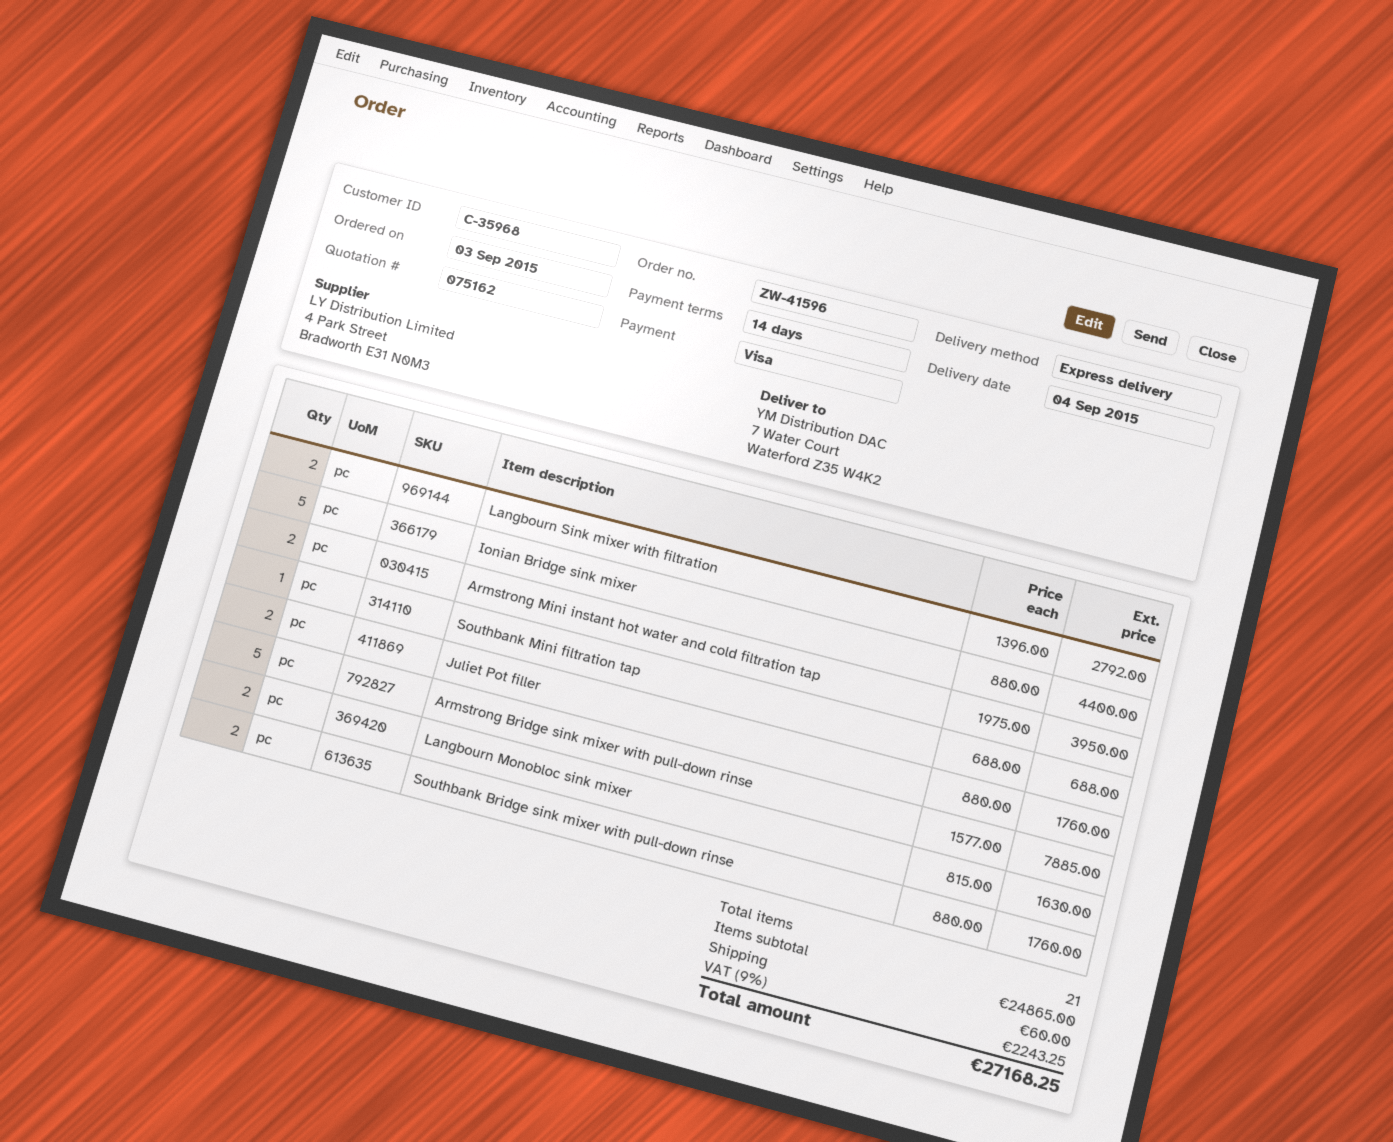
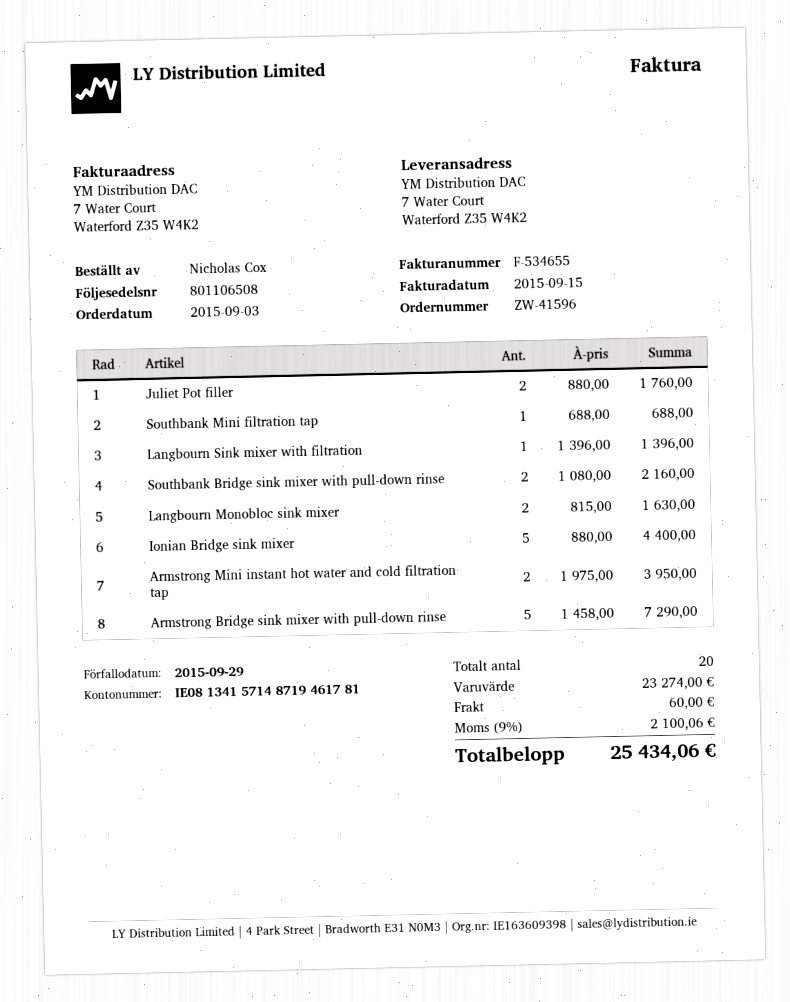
Langbourn Sink mixer with filtration: 2 x 1396.00 = 2792.00 -> 1 x 1396.00 = 1396.00
Armstrong Bridge sink mixer with pull-down rinse: 5 x 1577.00 = 7885.00 -> 5 x 1458.00 = 7290.00
Southbank Bridge sink mixer with pull-down rinse: 2 x 880.00 = 1760.00 -> 2 x 1080.00 = 2160.00
total quantity: 21 -> 20
subtotal: 24865.00 -> 23274.00
tax: 9% = 2243.25 -> 9% = 2100.06
total: 27168.25 -> 25434.06

